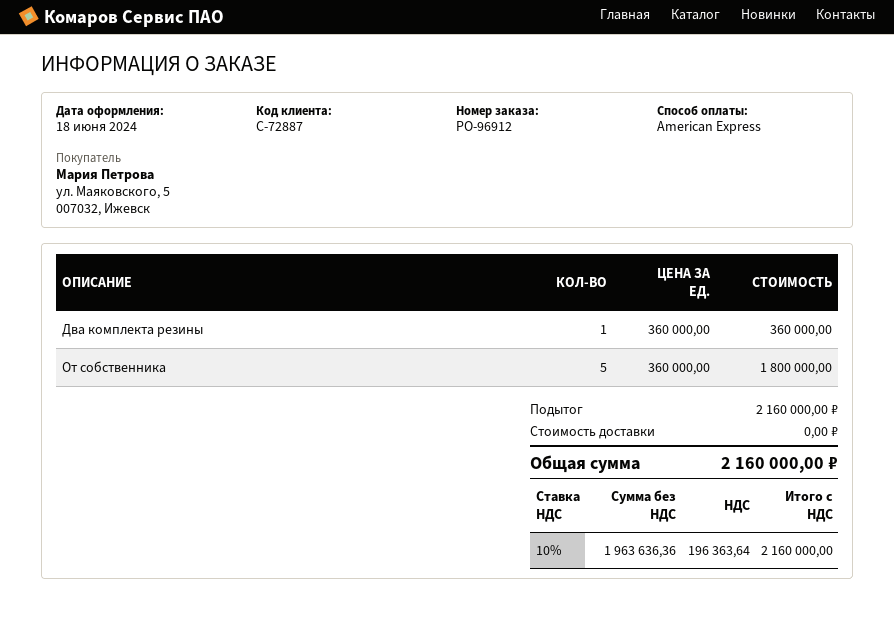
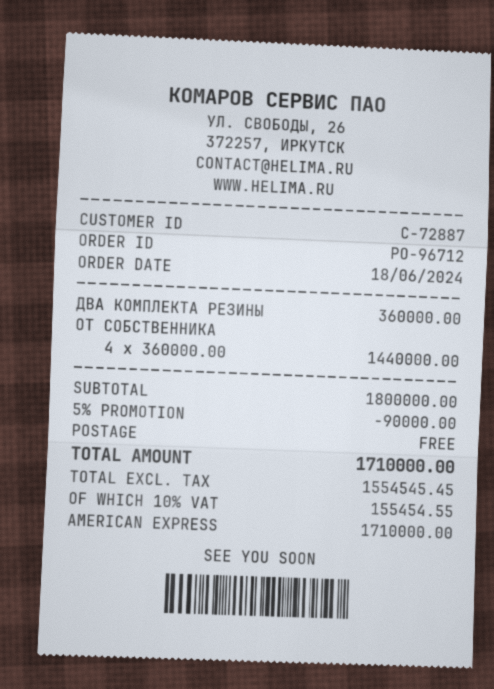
order number: PO-96912 -> PO-96712
От собственника: 5 x 360000.00 = 1800000.00 -> 4 x 360000.00 = 1440000.00
subtotal: 2160000.00 -> 1800000.00
discount: none -> 5% = 90000.00
net: 1963636.36 -> 1554545.45
tax: 10% = 196363.64 -> 10% = 155454.55
total: 2160000.00 -> 1710000.00

